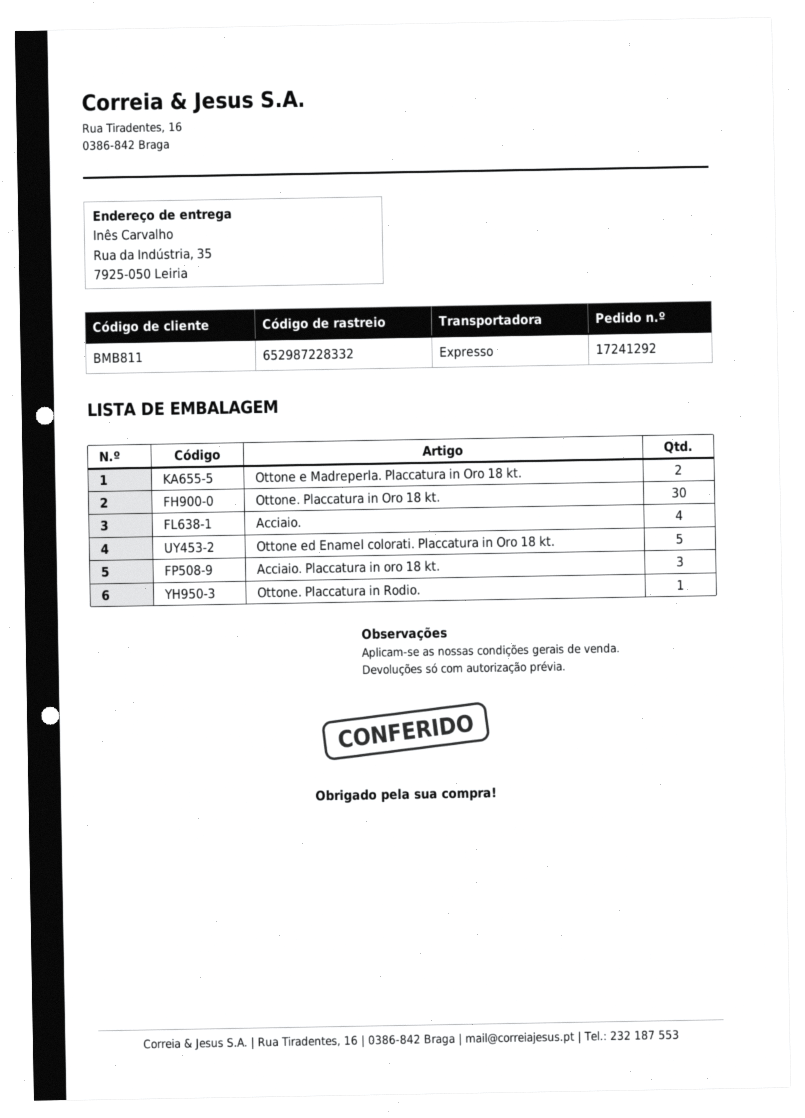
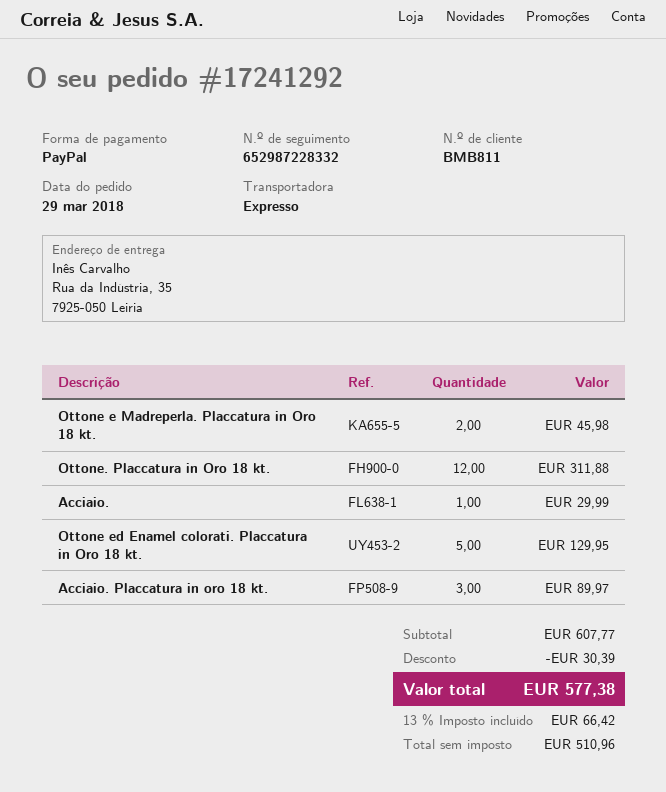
Ottone. Placcatura in Oro 18 kt.: 30 -> 12
Acciaio.: 4 -> 1
Ottone. Placcatura in Rodio.: 1 -> none

